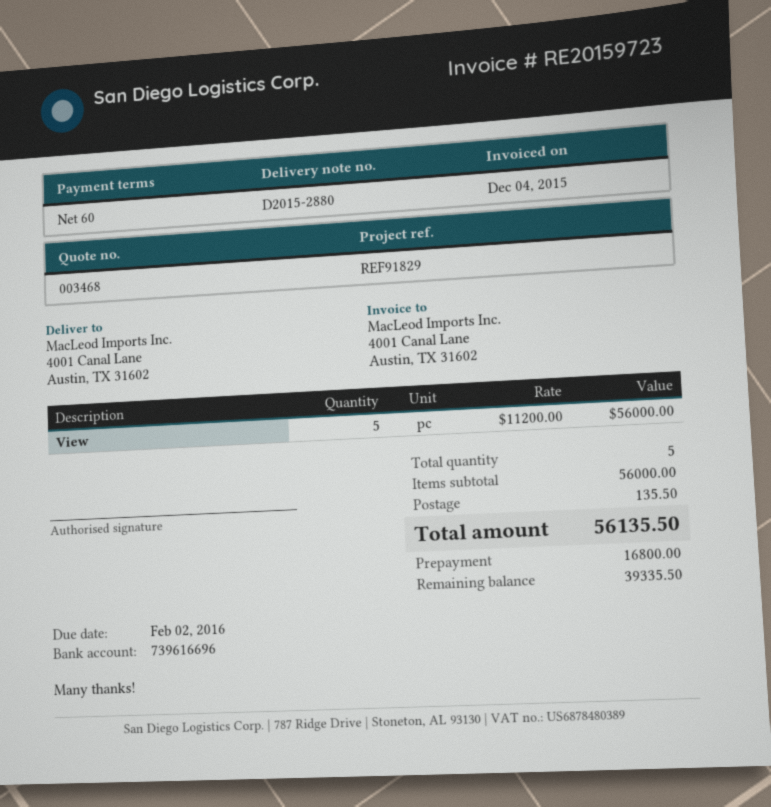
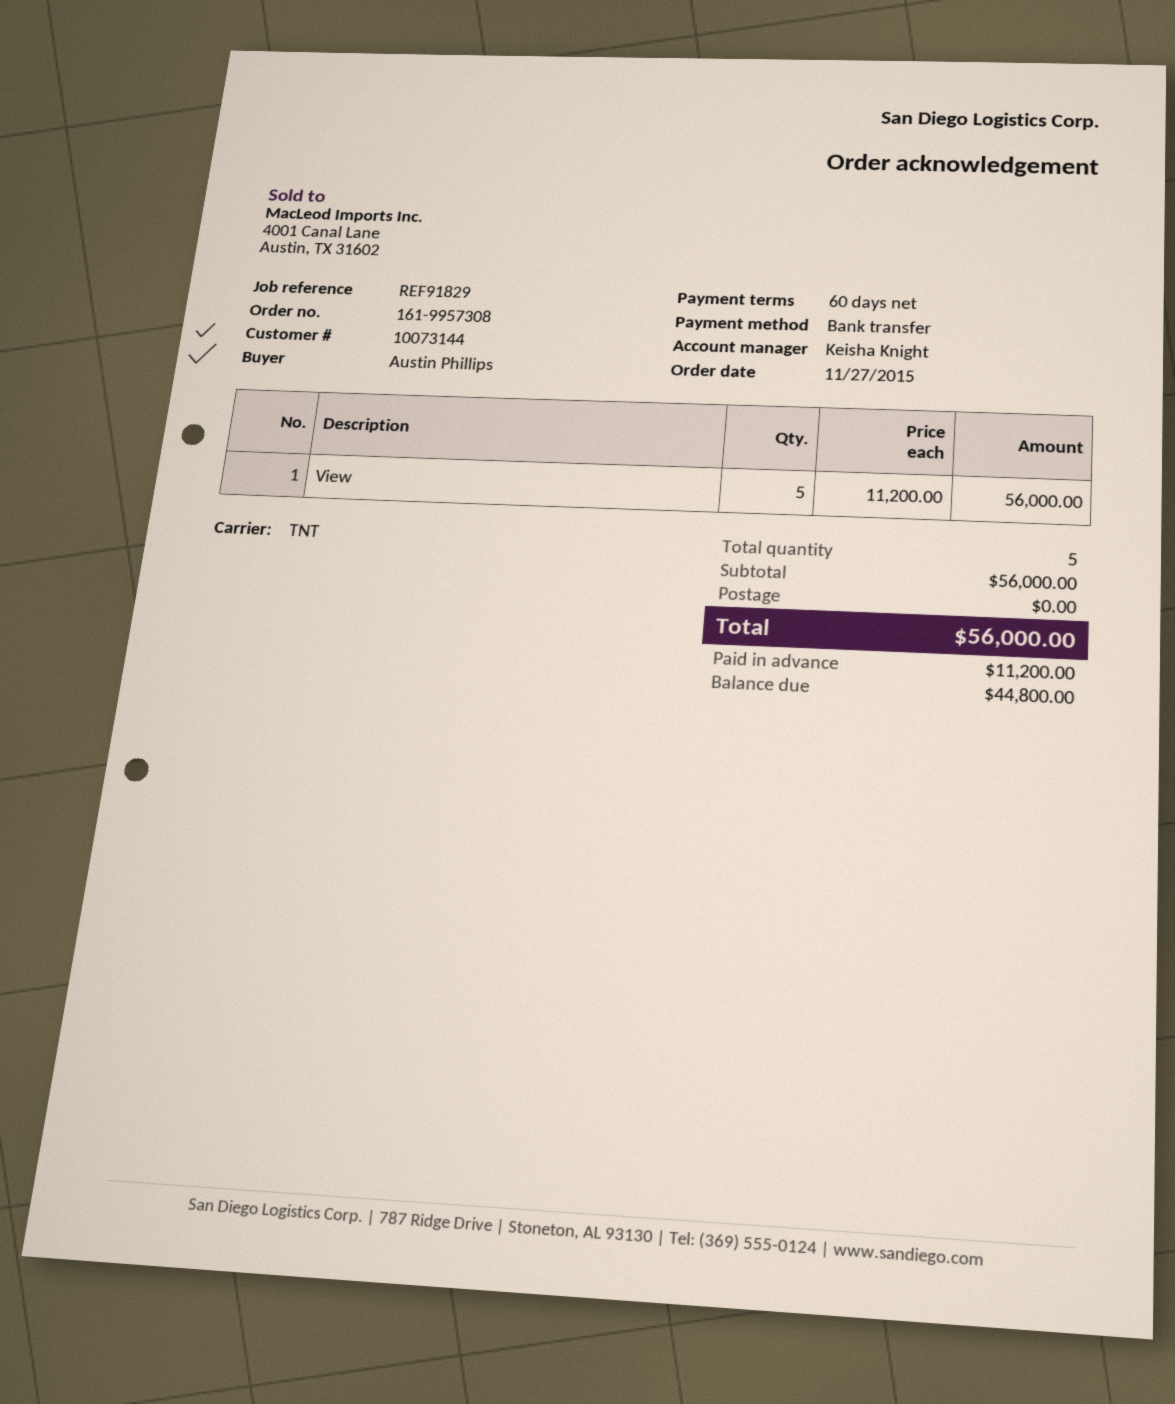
shipping: 135.50 -> 0.00
total: 56135.50 -> 56000.00
deposit: 16800.00 -> 11200.00
balance: 39335.50 -> 44800.00

